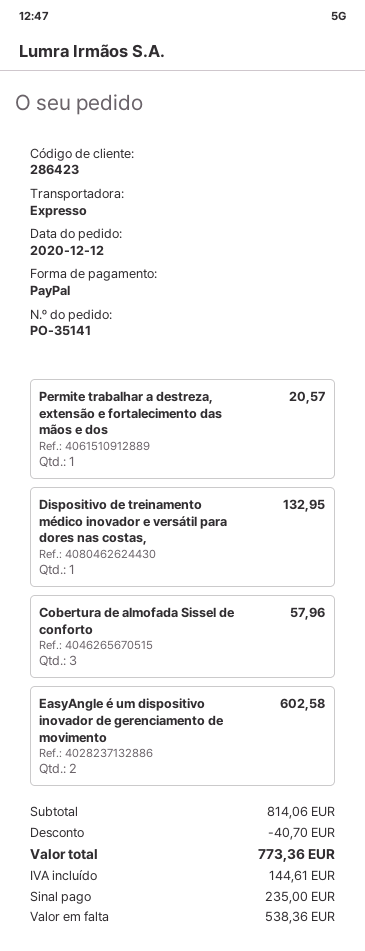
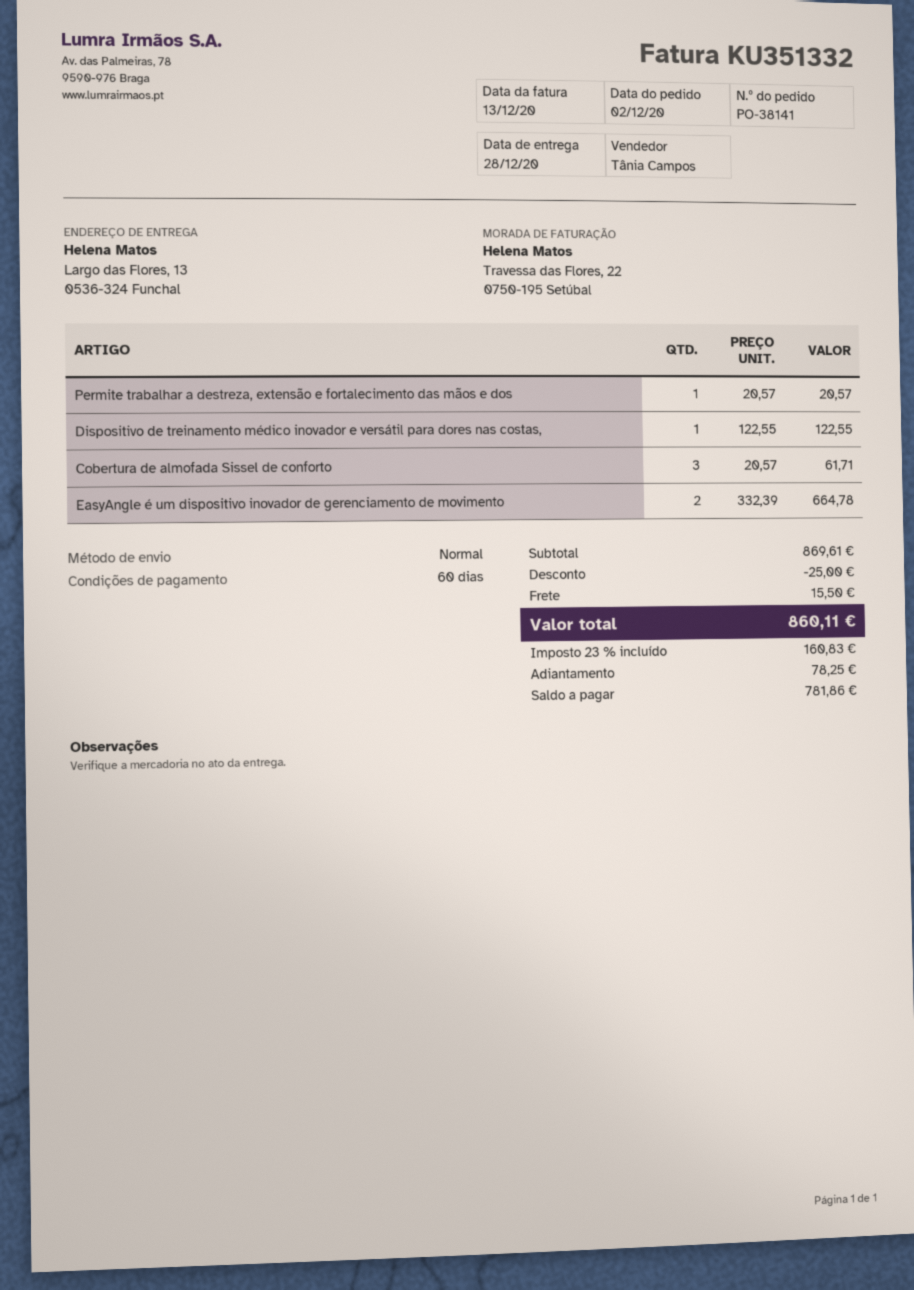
order number: PO-35141 -> PO-38141
order date: 2020-12-12 -> 2020-12-02
shipping method: express -> standard
Dispositivo de treinamento médico inovador e versátil para dores nas costas,: 1 for 132.95 -> 1 for 122.55
Cobertura de almofada Sissel de conforto: 3 for 57.96 -> 3 for 61.71
EasyAngle é um dispositivo inovador de gerenciamento de movimento: 2 for 602.58 -> 2 for 664.78
subtotal: 814.06 -> 869.61
discount: 40.70 -> 25.00
shipping: none -> 15.50
tax: 144.61 -> 160.83
total: 773.36 -> 860.11
deposit: 235.00 -> 78.25
balance: 538.36 -> 781.86

